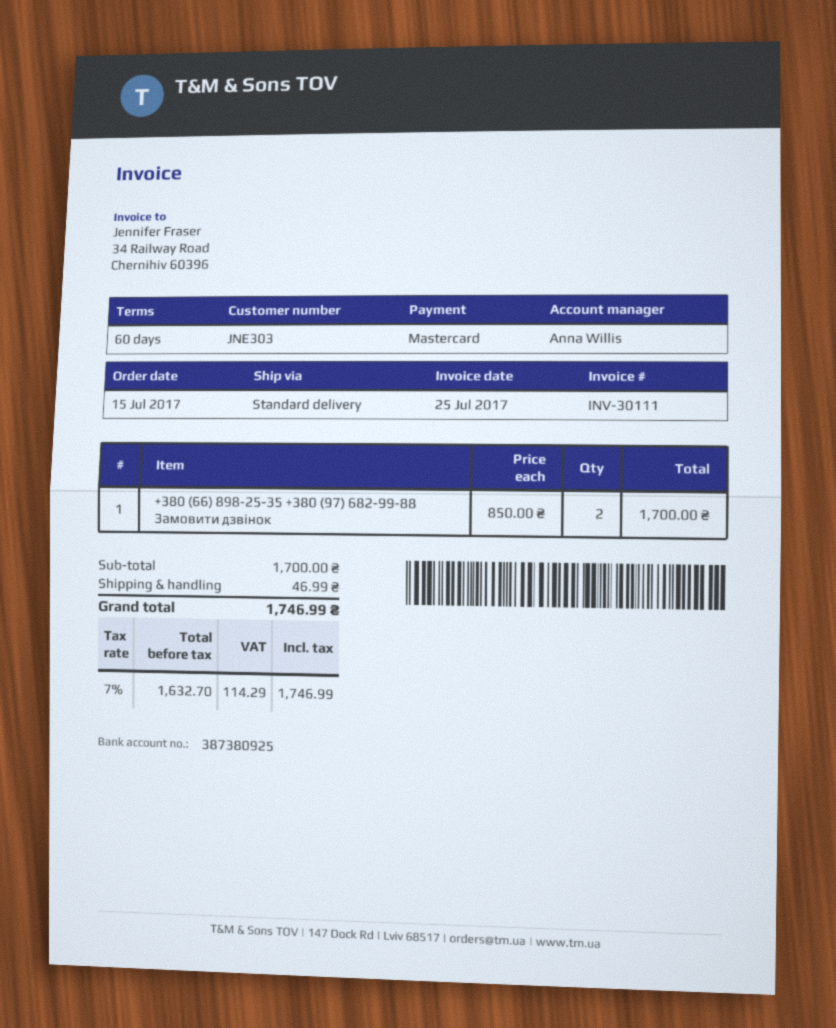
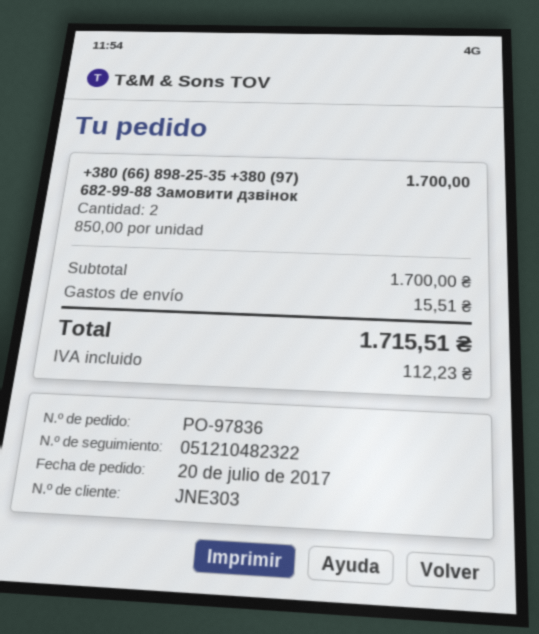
order date: 2017-07-15 -> 2017-07-20
shipping: 46.99 -> 15.51
tax: 114.29 -> 112.23
total: 1746.99 -> 1715.51

